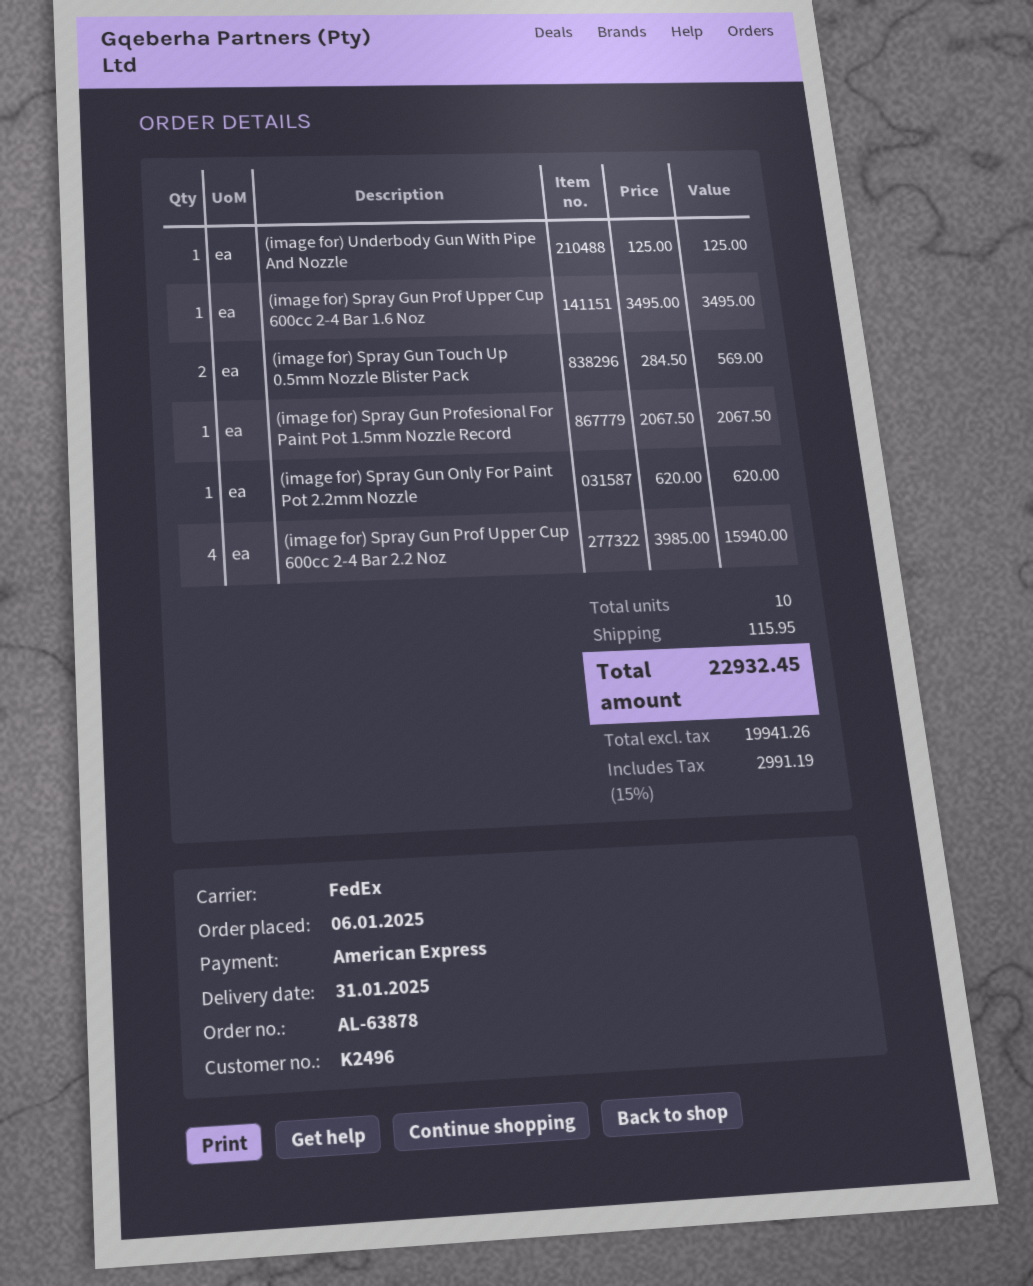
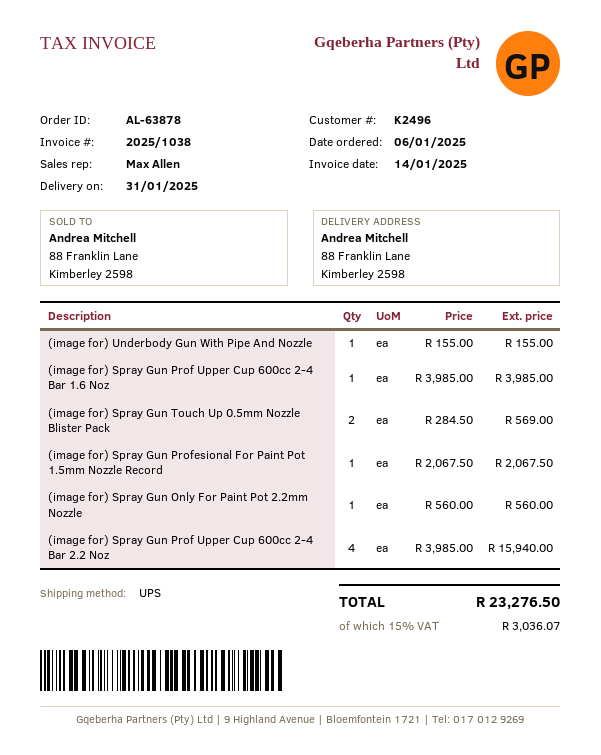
shipping method: FedEx -> UPS
(image for) Underbody Gun With Pipe And Nozzle: 1 x 125.00 = 125.00 -> 1 x 155.00 = 155.00
(image for) Spray Gun Prof Upper Cup 600cc 2-4 Bar 1.6 Noz: 1 x 3495.00 = 3495.00 -> 1 x 3985.00 = 3985.00
(image for) Spray Gun Only For Paint Pot 2.2mm Nozzle: 1 x 620.00 = 620.00 -> 1 x 560.00 = 560.00
shipping: 115.95 -> none
tax: 15% = 2991.19 -> 15% = 3036.07
total: 22932.45 -> 23276.50

